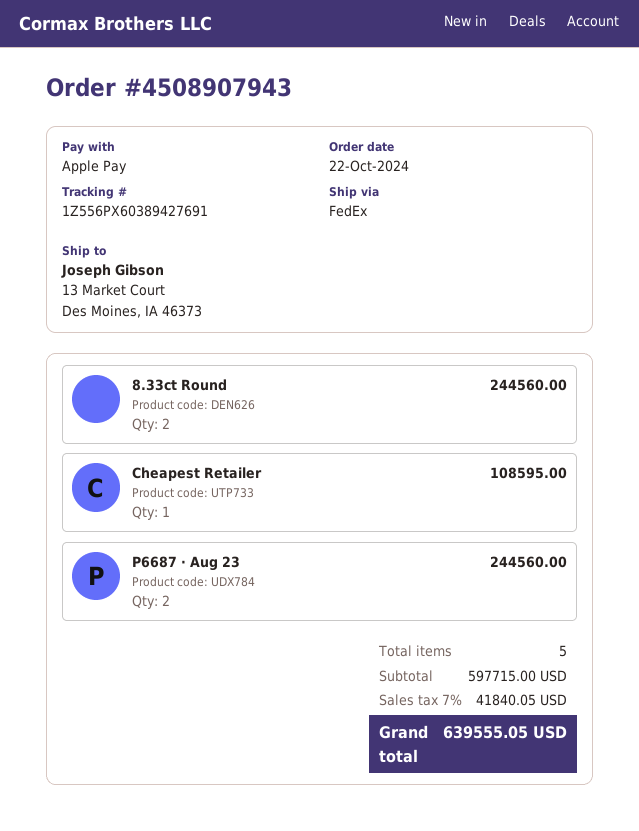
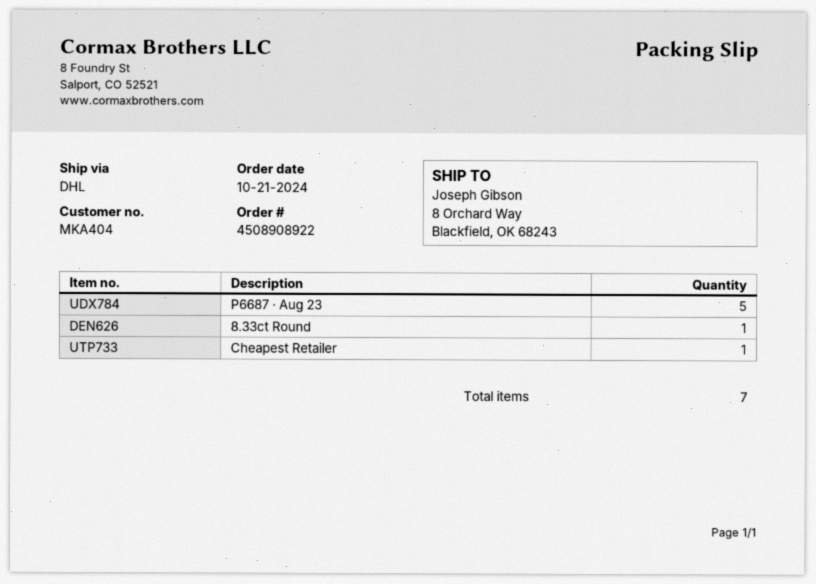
order number: 4508907943 -> 4508908922
order date: 2024-10-22 -> 2024-10-21
shipping method: FedEx -> DHL
ship to: 13 Market Court, Des Moines, IA 46373 -> 8 Orchard Way, Blackfield, OK 68243
8.33ct Round: 2 -> 1
P6687 · Aug 23: 2 -> 5
total quantity: 5 -> 7

